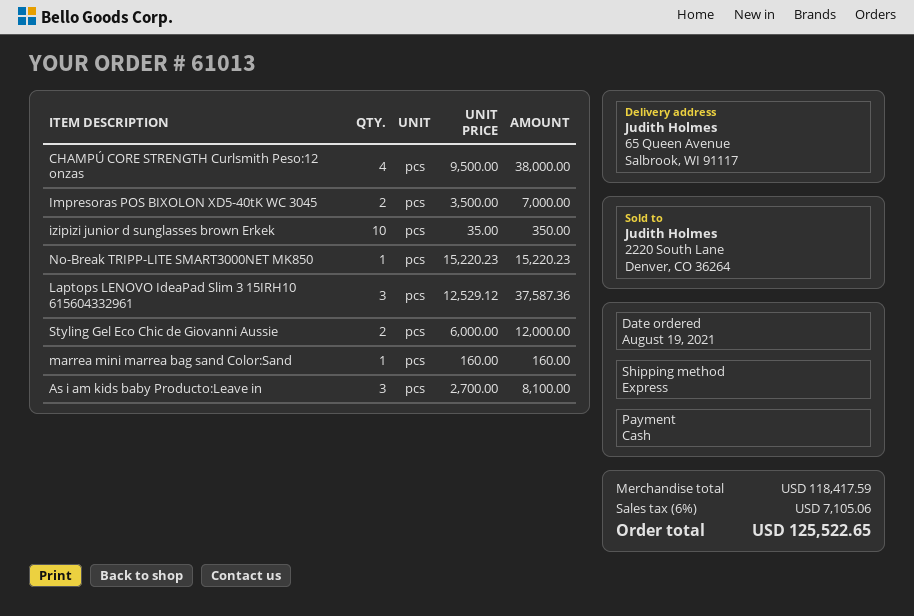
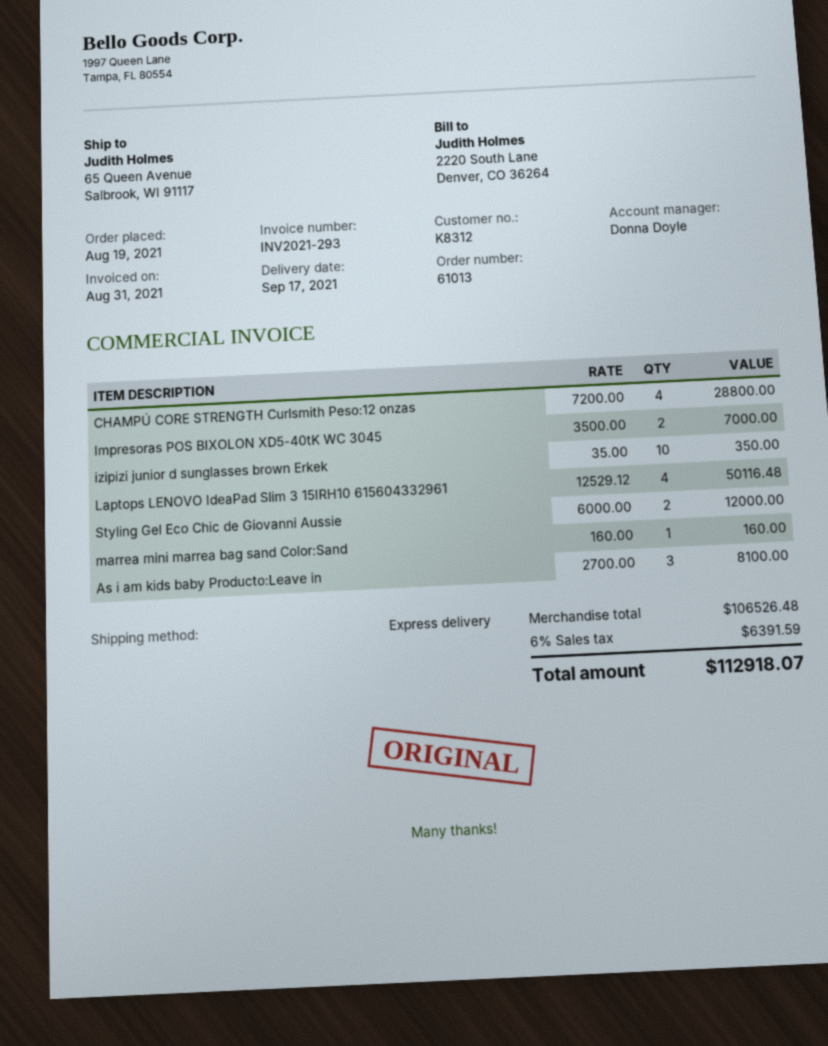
CHAMPÚ CORE STRENGTH Curlsmith Peso:12 onzas: 4 x 9500.00 = 38000.00 -> 4 x 7200.00 = 28800.00
No-Break TRIPP-LITE SMART3000NET MK850: 1 x 15220.23 = 15220.23 -> none
Laptops LENOVO IdeaPad Slim 3 15IRH10 615604332961: 3 x 12529.12 = 37587.36 -> 4 x 12529.12 = 50116.48
subtotal: 118417.59 -> 106526.48
tax: 6% = 7105.06 -> 6% = 6391.59
total: 125522.65 -> 112918.07

